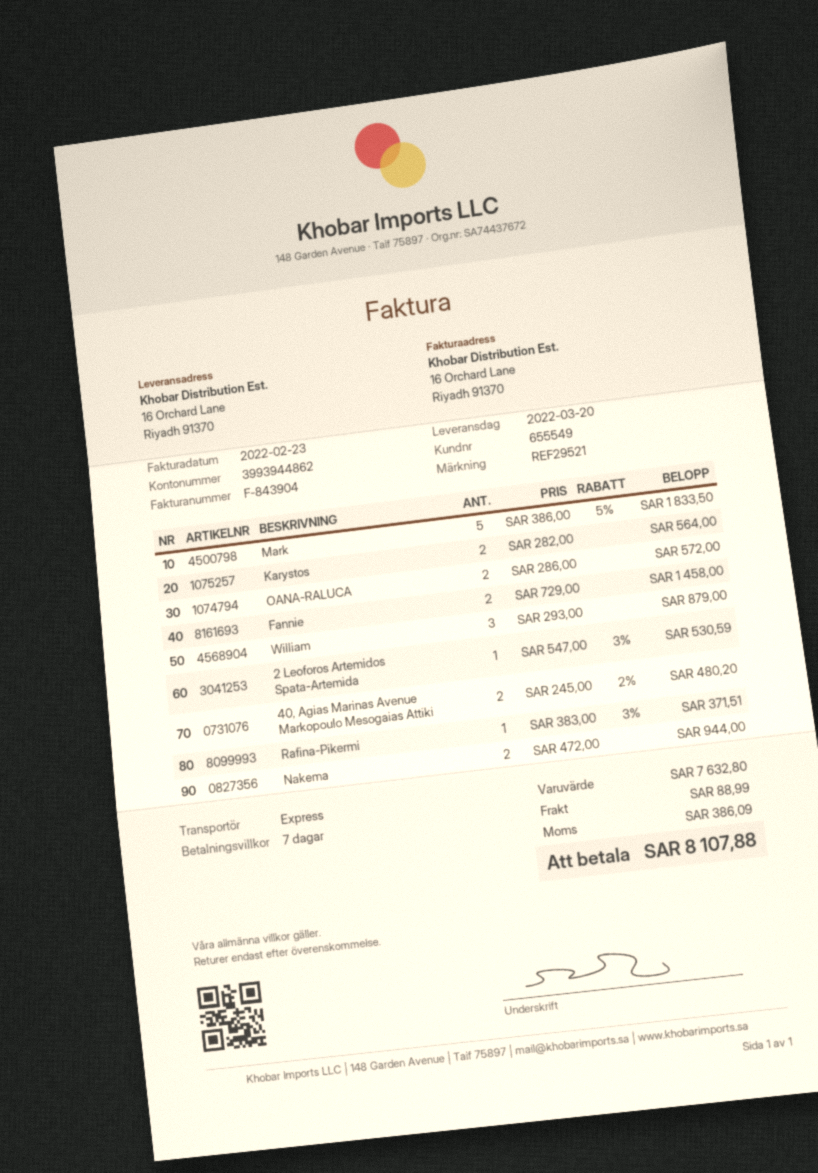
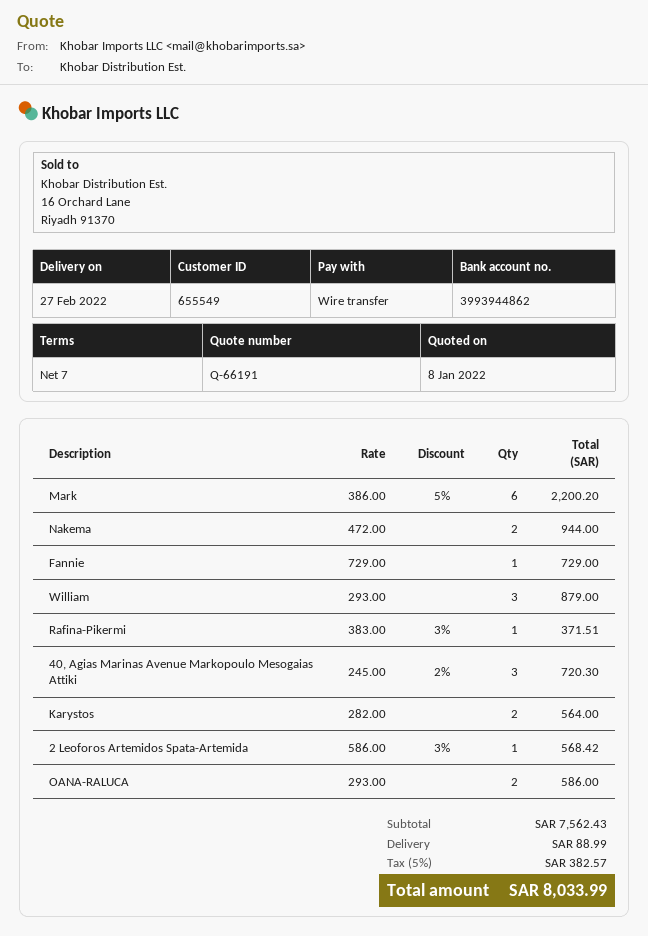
delivery date: 2022-03-20 -> 2022-02-27
Mark: 5 x 386.00 - 5% = 1833.50 -> 6 x 386.00 - 5% = 2200.20
OANA-RALUCA: 2 x 286.00 = 572.00 -> 2 x 293.00 = 586.00
Fannie: 2 x 729.00 = 1458.00 -> 1 x 729.00 = 729.00
2 Leoforos Artemidos Spata-Artemida: 1 x 547.00 - 3% = 530.59 -> 1 x 586.00 - 3% = 568.42
40, Agias Marinas Avenue Markopoulo Mesogaias Attiki: 2 x 245.00 - 2% = 480.20 -> 3 x 245.00 - 2% = 720.30
subtotal: 7632.80 -> 7562.43
tax: 386.09 -> 382.57
total: 8107.88 -> 8033.99

